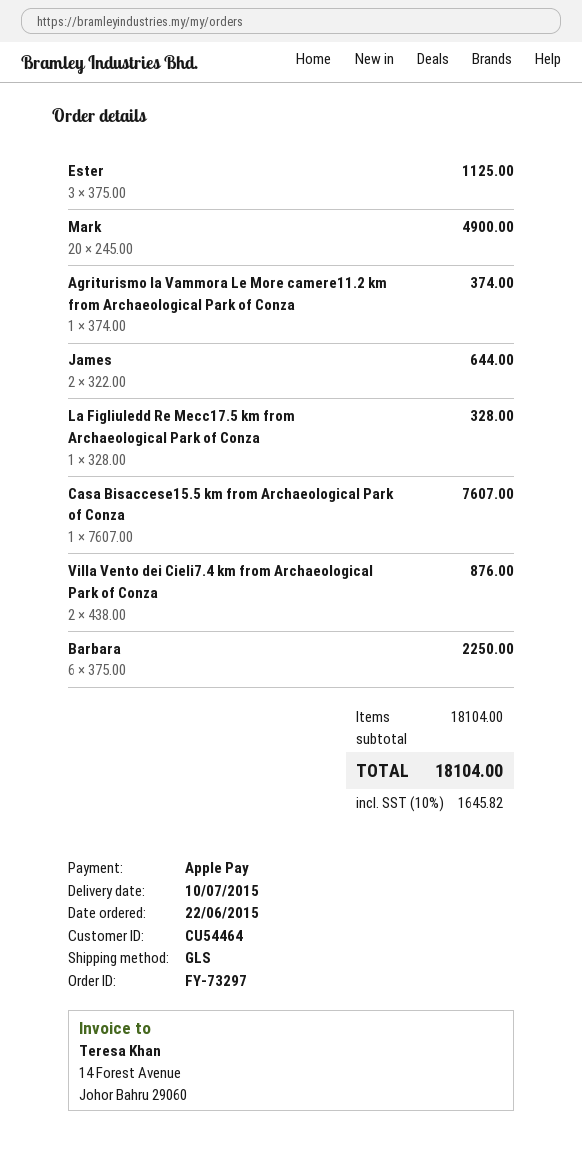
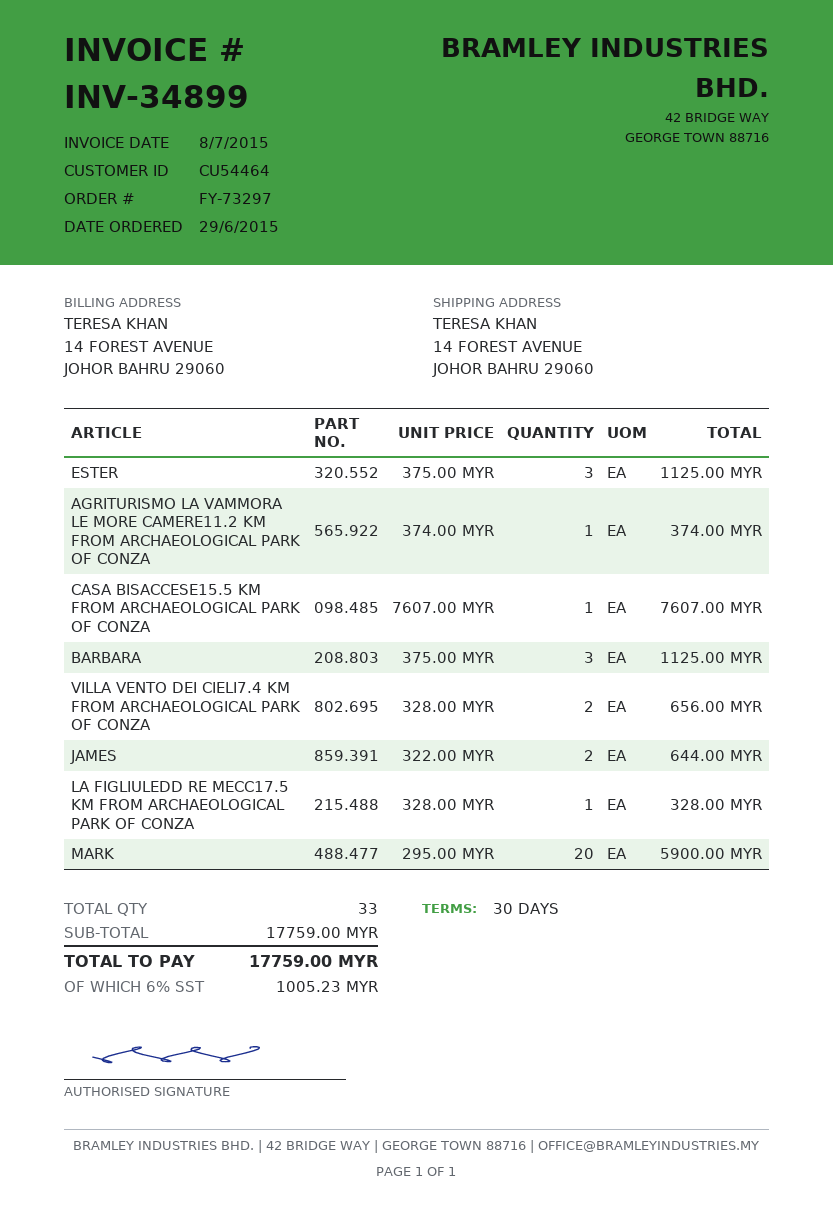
order date: 2015-06-22 -> 2015-06-29
Mark: 20 x 245.00 = 4900.00 -> 20 x 295.00 = 5900.00
Villa Vento dei Cieli7.4 km from Archaeological Park of Conza: 2 x 438.00 = 876.00 -> 2 x 328.00 = 656.00
Barbara: 6 x 375.00 = 2250.00 -> 3 x 375.00 = 1125.00
subtotal: 18104.00 -> 17759.00
tax: 10% = 1645.82 -> 6% = 1005.23
total: 18104.00 -> 17759.00

